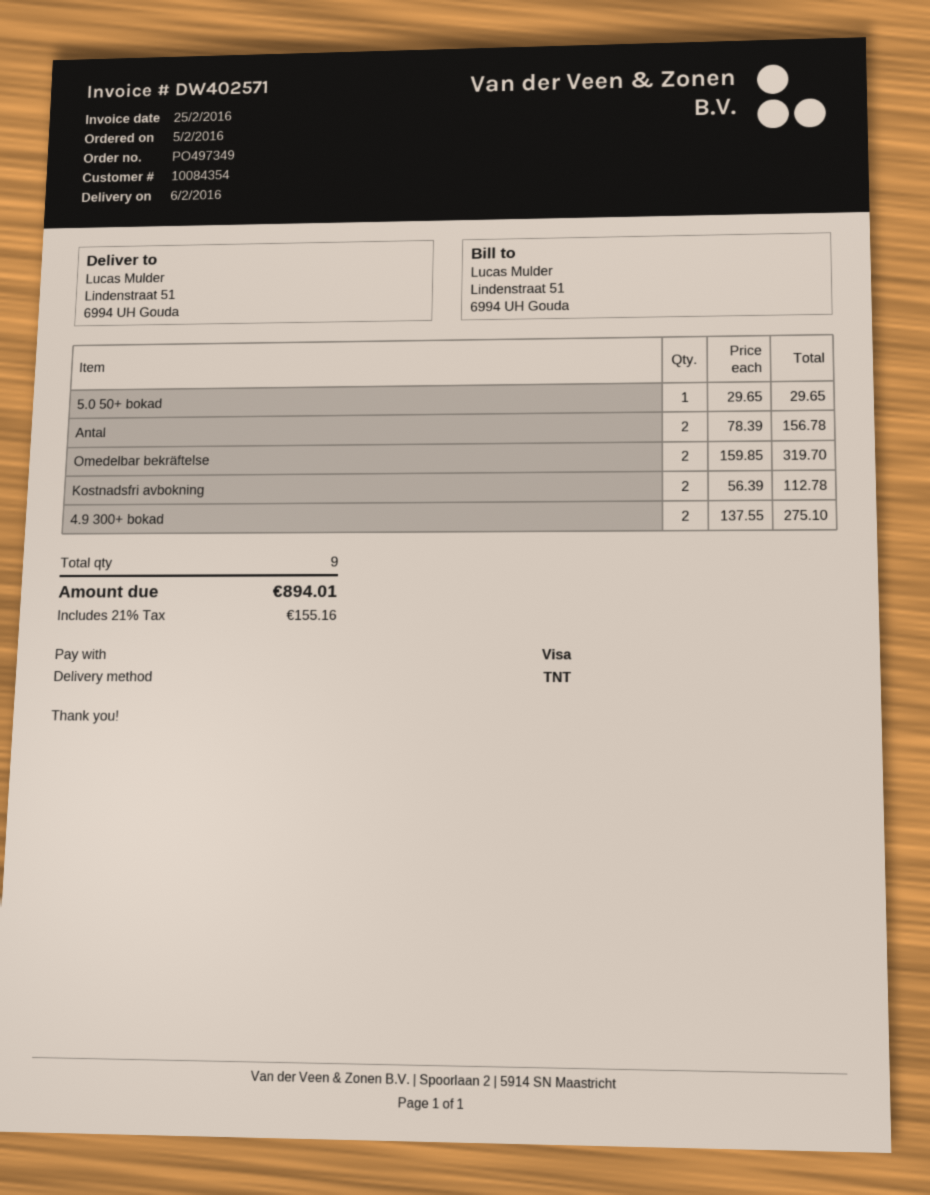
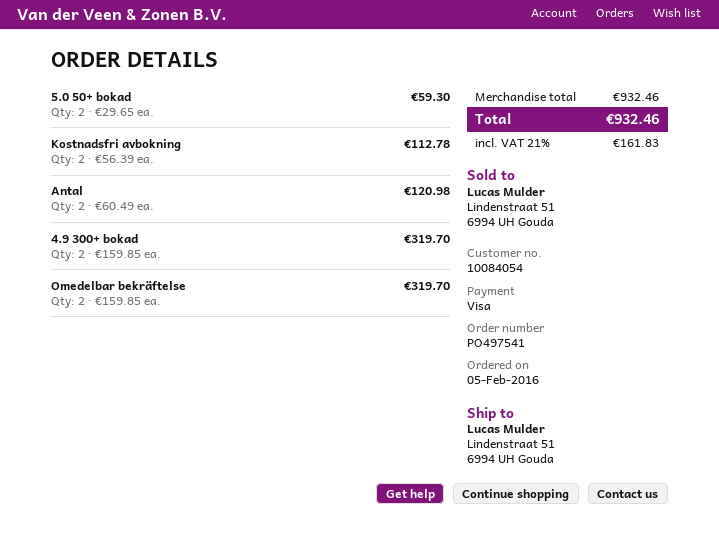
order number: PO497349 -> PO497541
customer number: 10084354 -> 10084054
5.0 50+ bokad: 1 x 29.65 = 29.65 -> 2 x 29.65 = 59.30
Antal: 2 x 78.39 = 156.78 -> 2 x 60.49 = 120.98
4.9 300+ bokad: 2 x 137.55 = 275.10 -> 2 x 159.85 = 319.70
tax: 21% = 155.16 -> 21% = 161.83
total: 894.01 -> 932.46

